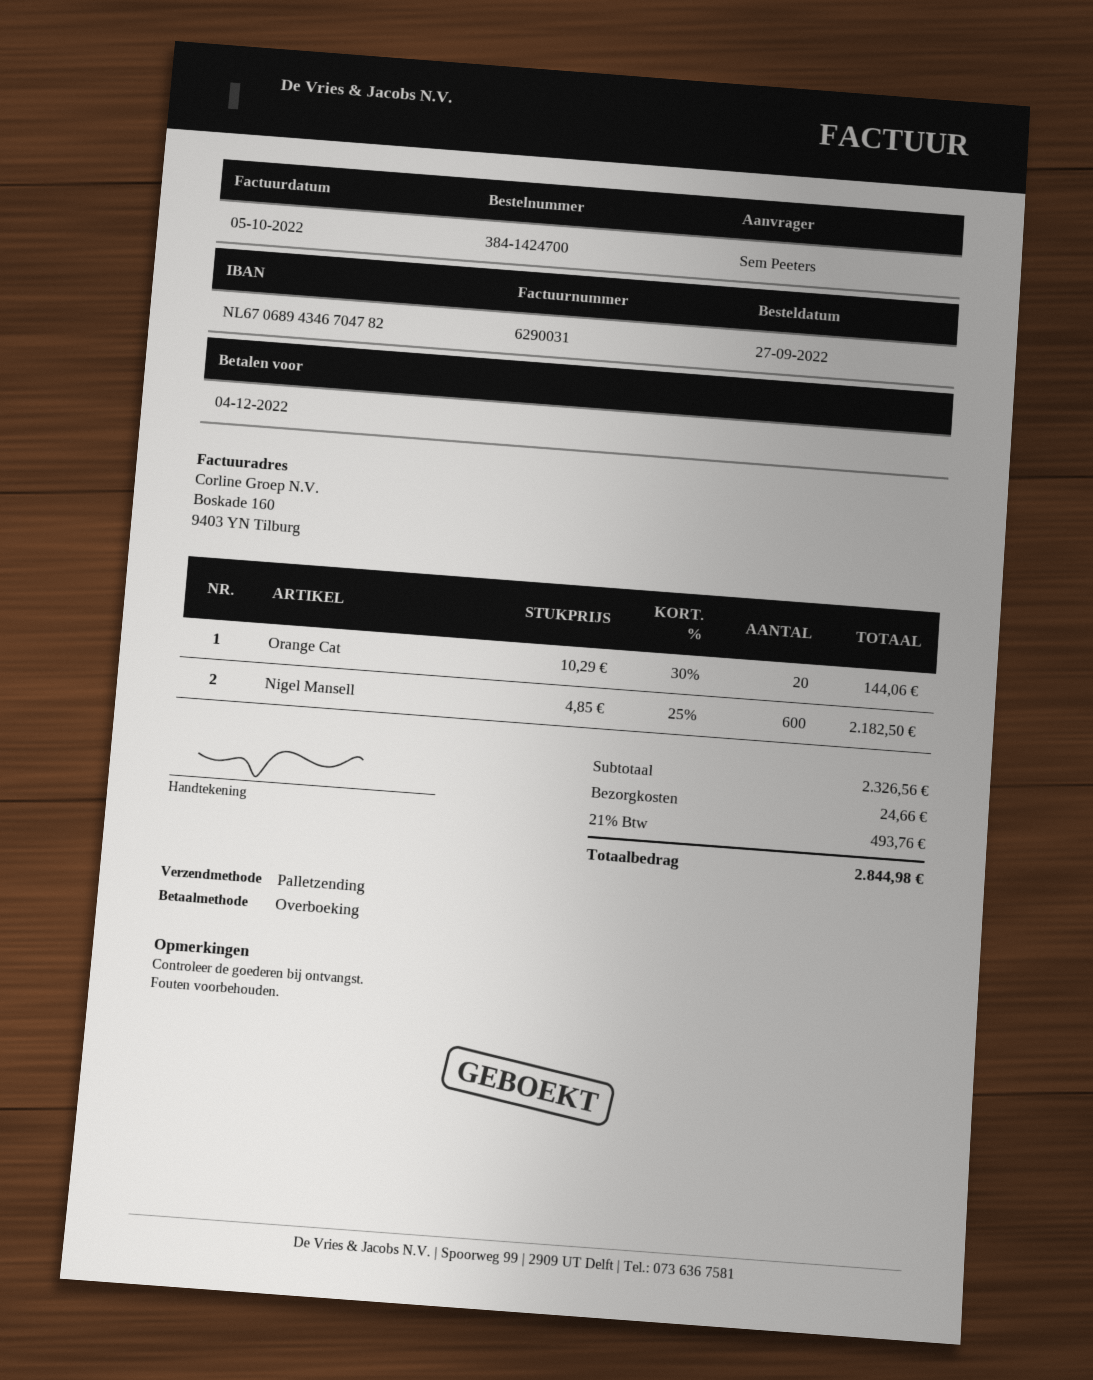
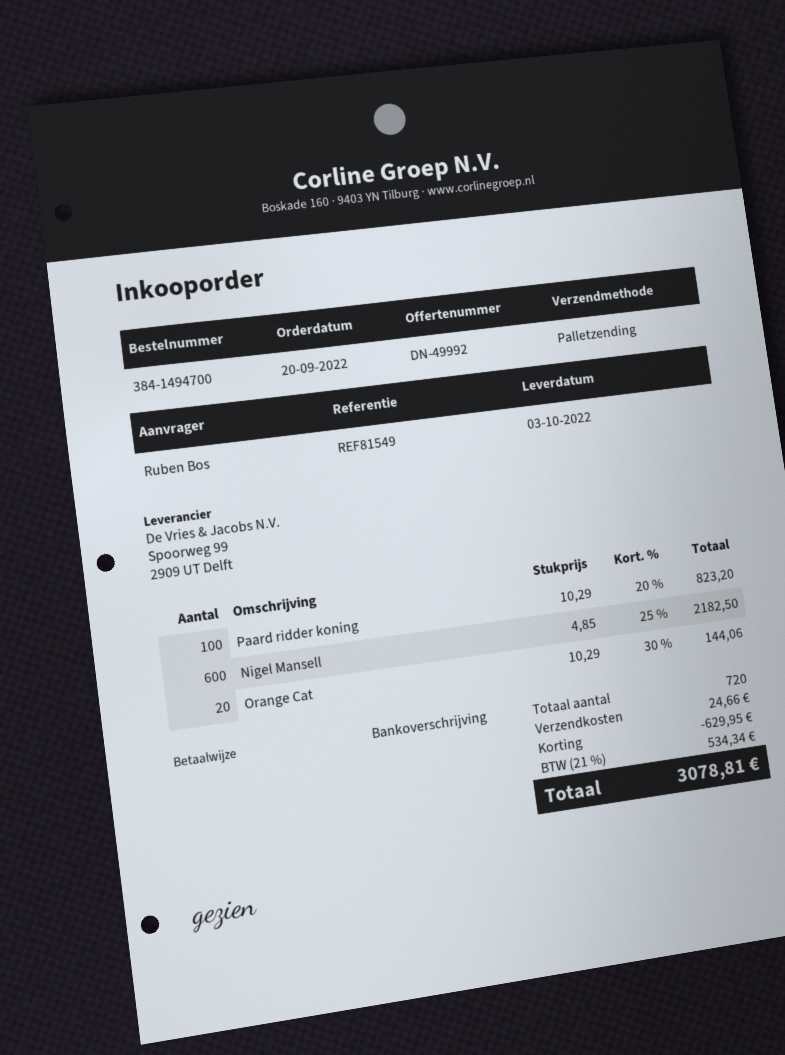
order number: 384-1424700 -> 384-1494700
order date: 2022-09-27 -> 2022-09-20
ordered by: Sem Peeters -> Ruben Bos
Paard ridder koning: none -> 100 x 10.29 - 20% = 823.20
discount: none -> 629.95
tax: 21% = 493.76 -> 21% = 534.34
total: 2844.98 -> 3078.81

